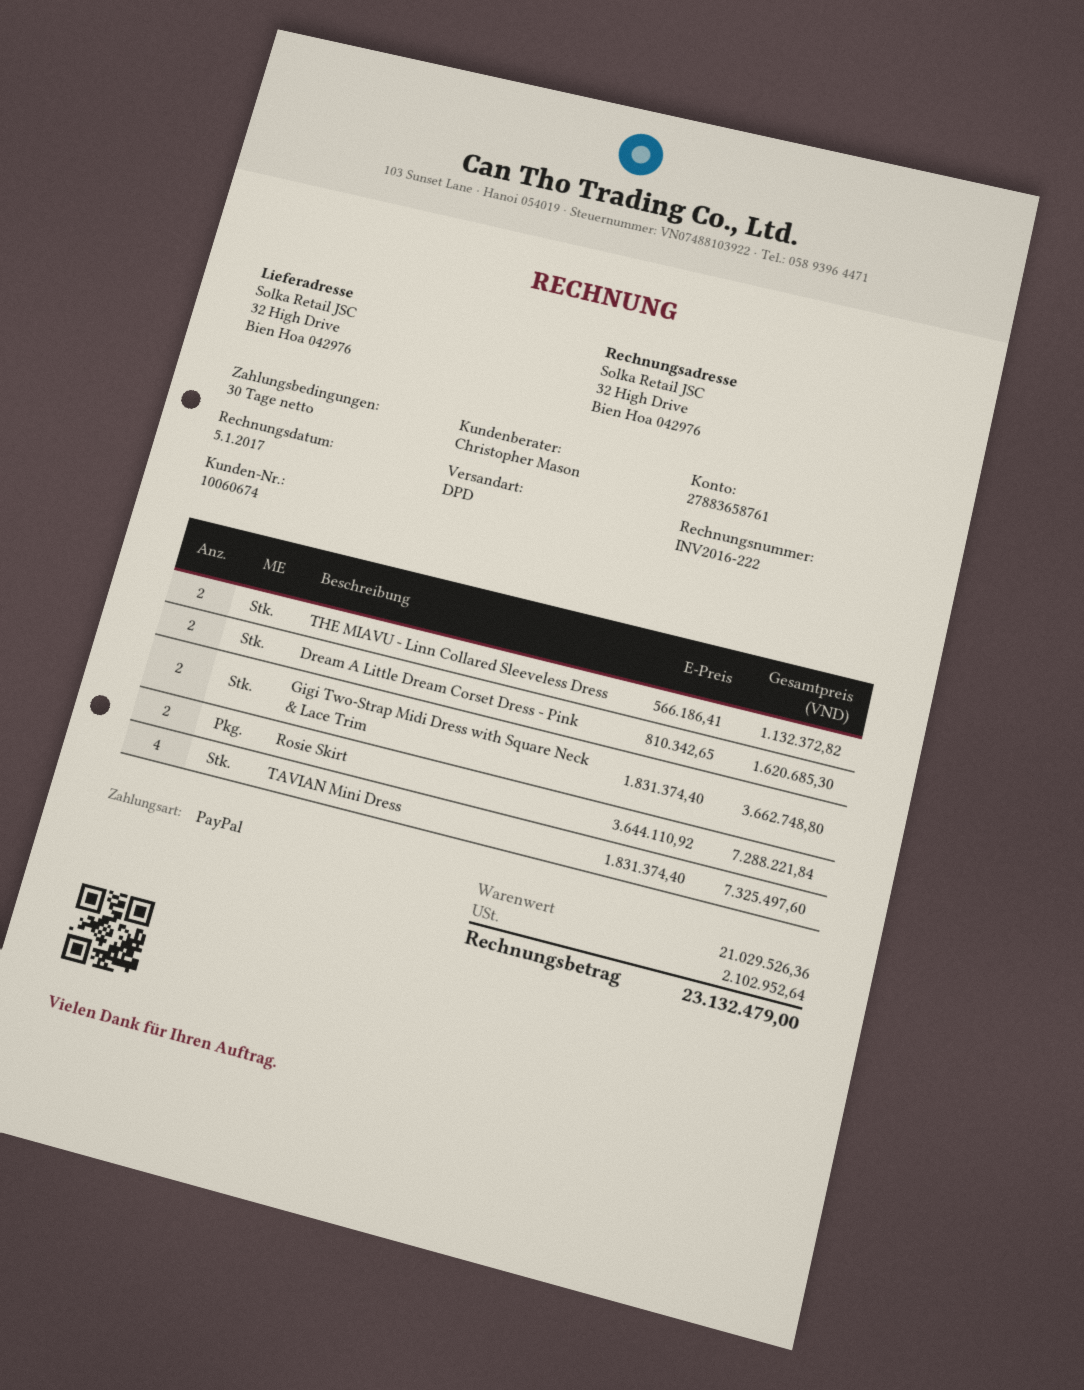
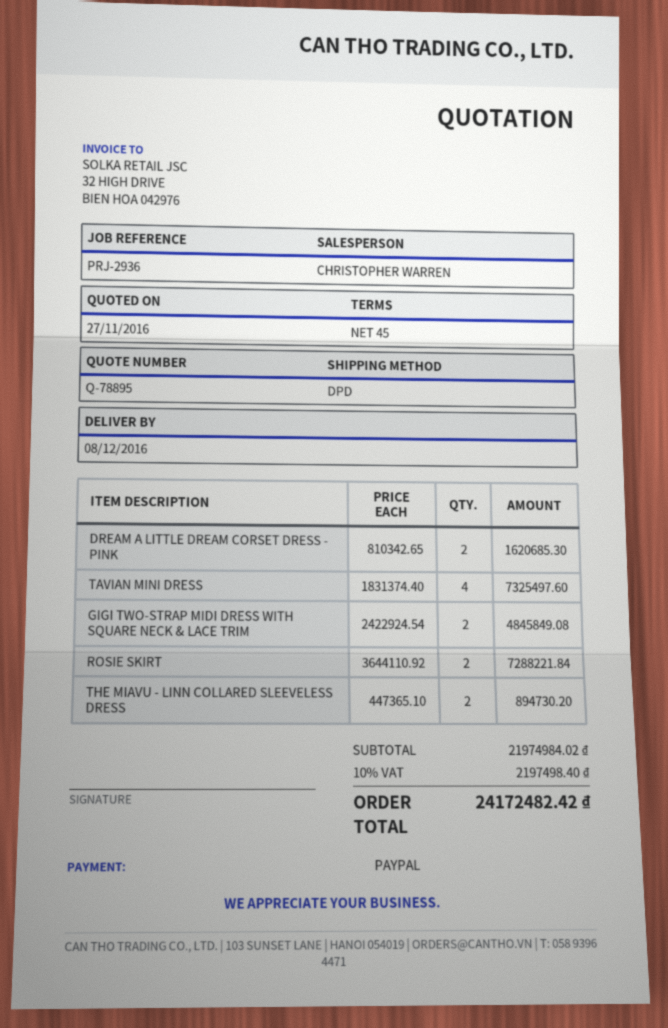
payment terms: 30 days -> 45 days
sales rep: Christopher Mason -> CHRISTOPHER WARREN
THE MIAVU - Linn Collared Sleeveless Dress: 2 x 566186.41 = 1132372.82 -> 2 x 447365.10 = 894730.20
Gigi Two-Strap Midi Dress with Square Neck & Lace Trim: 2 x 1831374.40 = 3662748.80 -> 2 x 2422924.54 = 4845849.08
subtotal: 21029526.36 -> 21974984.02
tax: 2102952.64 -> 2197498.40
total: 23132479.00 -> 24172482.42

